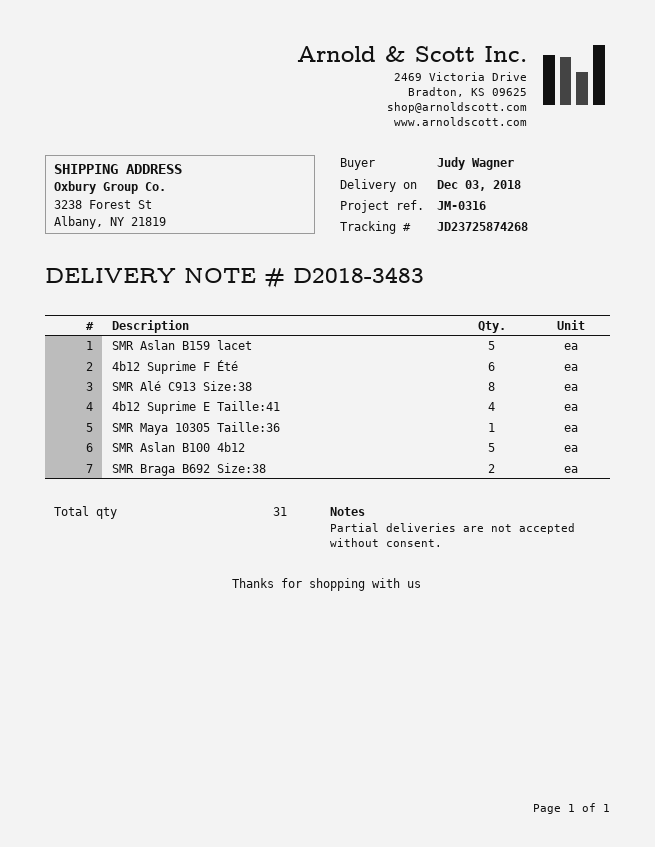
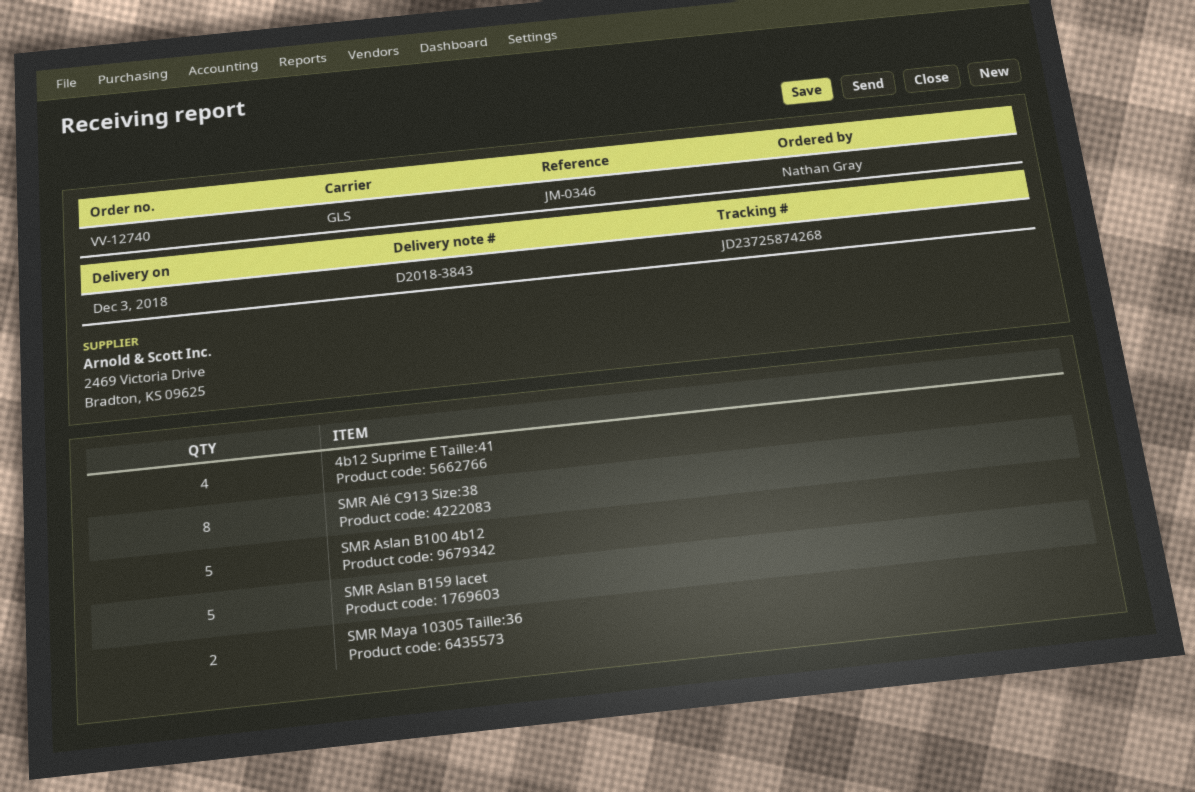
delivery note number: D2018-3483 -> D2018-3843
reference: JM-0316 -> JM-0346
ordered by: Judy Wagner -> Nathan Gray
4b12 Suprime F Été: 6 -> none
SMR Maya 10305 Taille:36: 1 -> 2
SMR Braga B692 Size:38: 2 -> none

